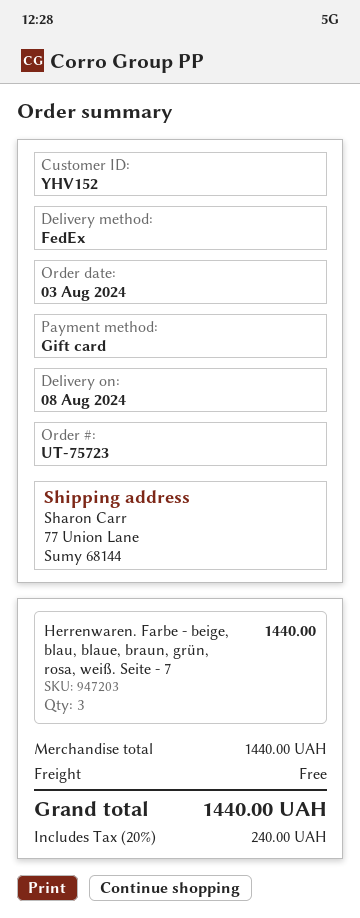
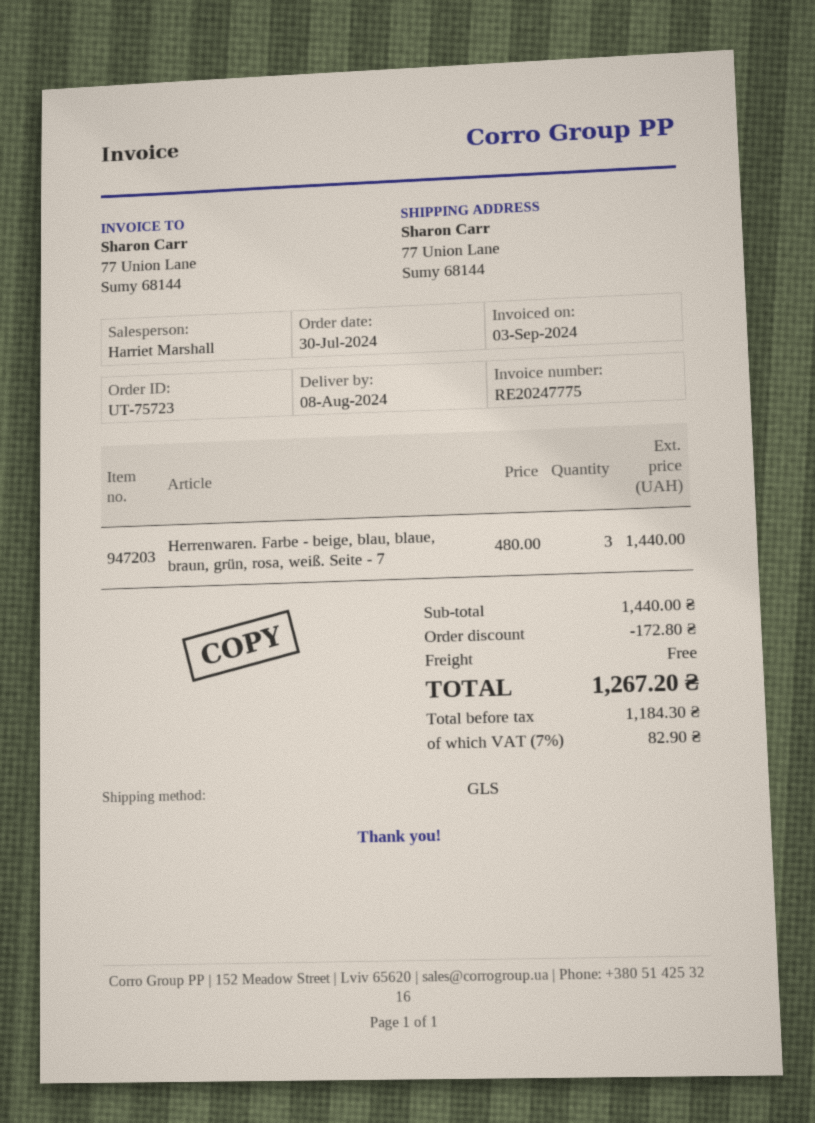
order date: 2024-08-03 -> 2024-07-30
shipping method: FedEx -> GLS
discount: none -> 172.80
tax: 20% = 240.00 -> 7% = 82.90
total: 1440.00 -> 1267.20

